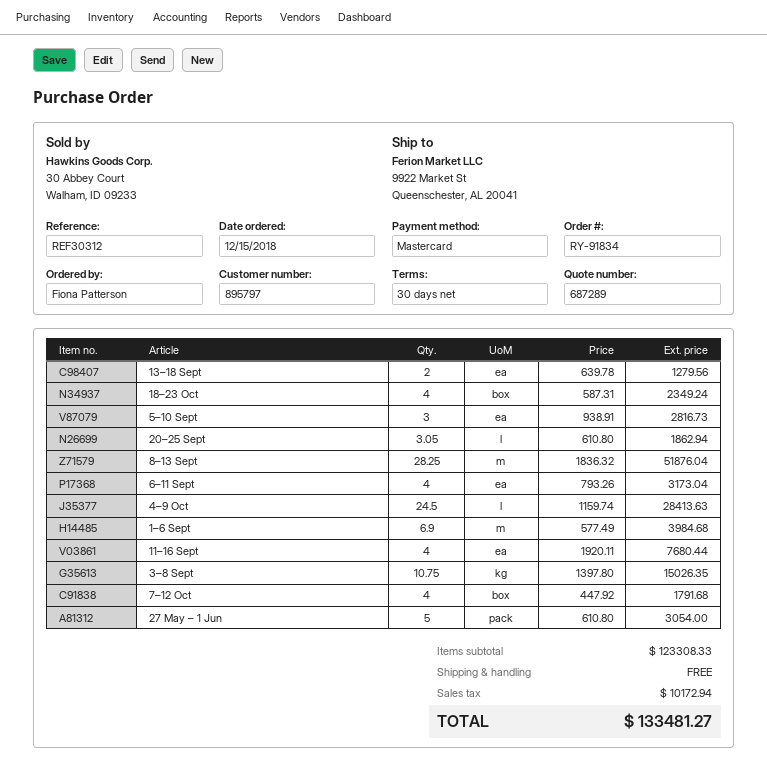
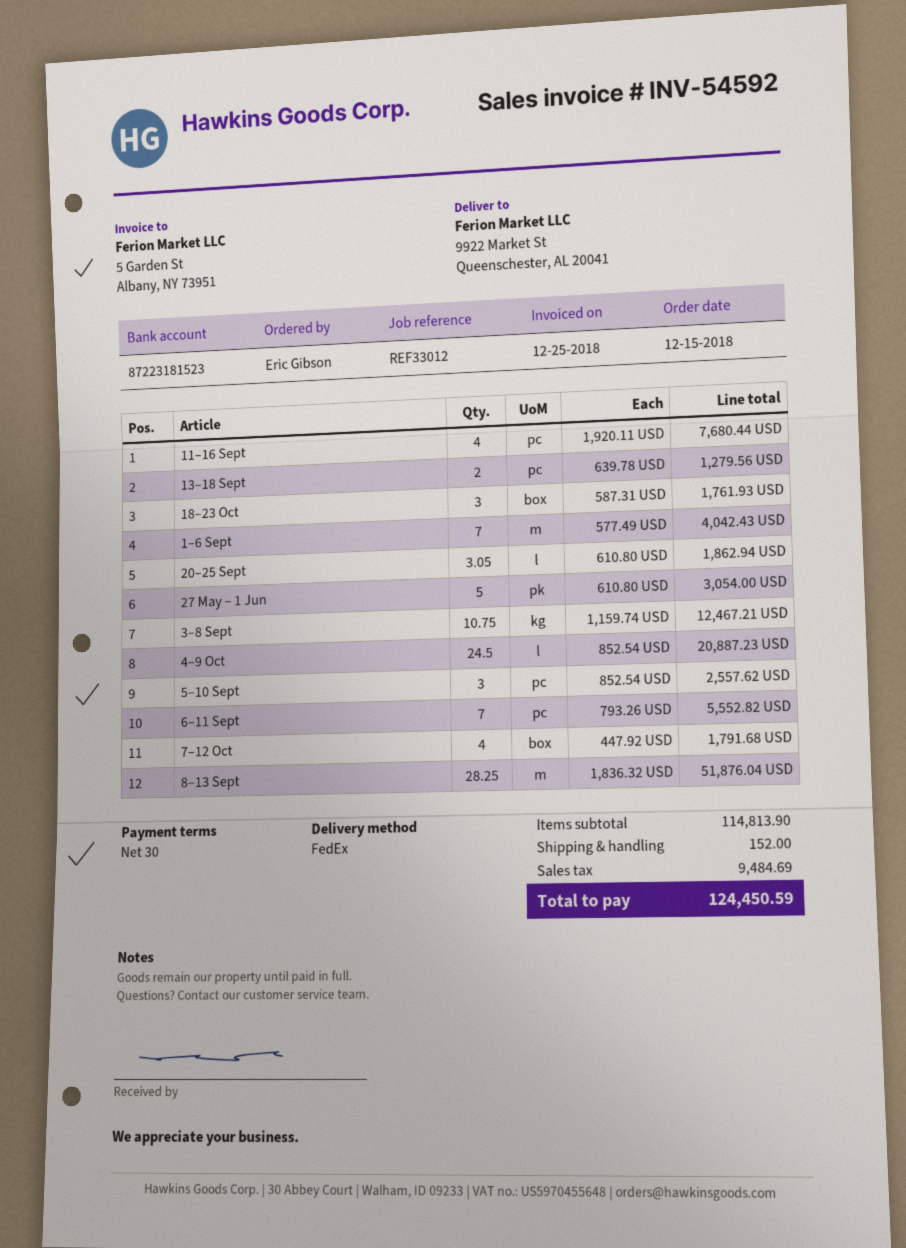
reference: REF30312 -> REF33012
ordered by: Fiona Patterson -> Eric Gibson
18–23 Oct: 4 x 587.31 = 2349.24 -> 3 x 587.31 = 1761.93
5–10 Sept: 3 x 938.91 = 2816.73 -> 3 x 852.54 = 2557.62
6–11 Sept: 4 x 793.26 = 3173.04 -> 7 x 793.26 = 5552.82
4–9 Oct: 24.5 x 1159.74 = 28413.63 -> 24.5 x 852.54 = 20887.23
1–6 Sept: 6.9 x 577.49 = 3984.68 -> 7 x 577.49 = 4042.43
3–8 Sept: 10.75 x 1397.80 = 15026.35 -> 10.75 x 1159.74 = 12467.21
subtotal: 123308.33 -> 114813.90
shipping: 0.00 -> 152.00
tax: 10172.94 -> 9484.69
total: 133481.27 -> 124450.59

